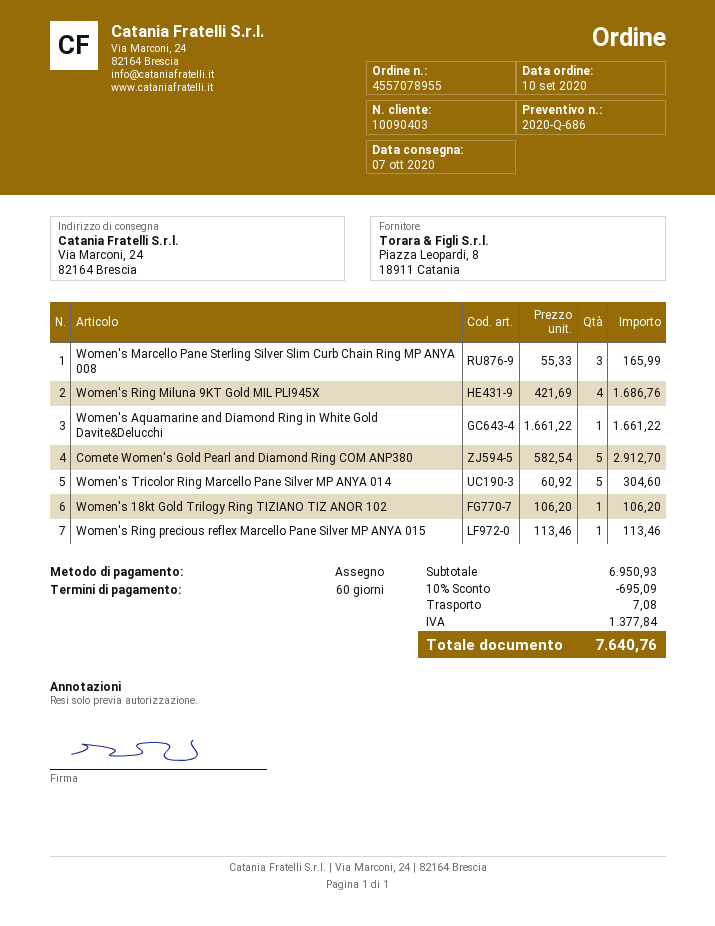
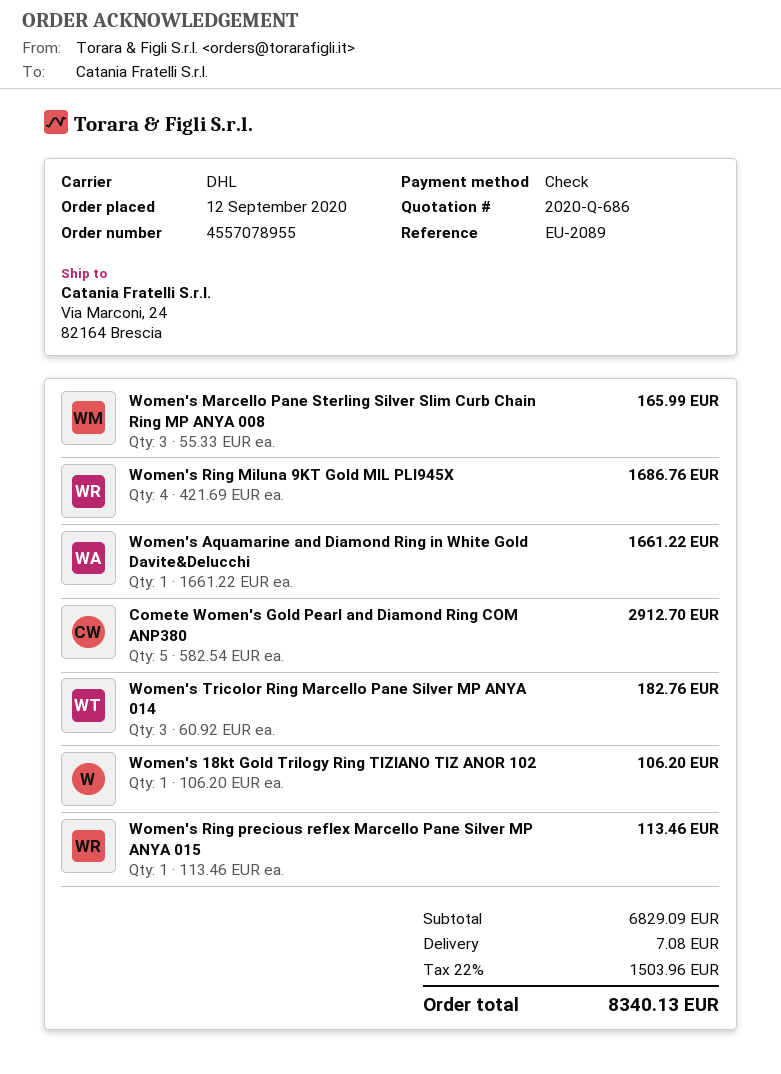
order date: 2020-09-10 -> 2020-09-12
Women's Tricolor Ring Marcello Pane Silver MP ANYA 014: 5 x 60.92 = 304.60 -> 3 x 60.92 = 182.76
subtotal: 6950.93 -> 6829.09
discount: 10% = 695.09 -> none
tax: 1377.84 -> 1503.96
total: 7640.76 -> 8340.13

